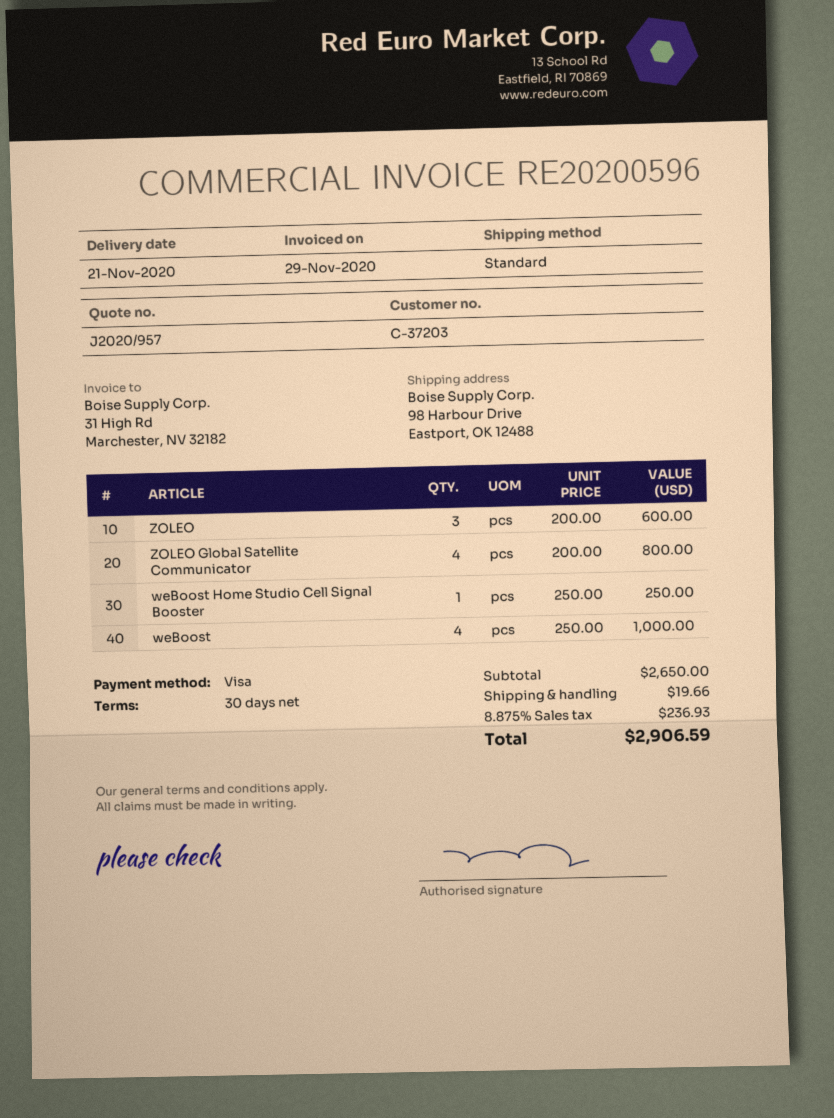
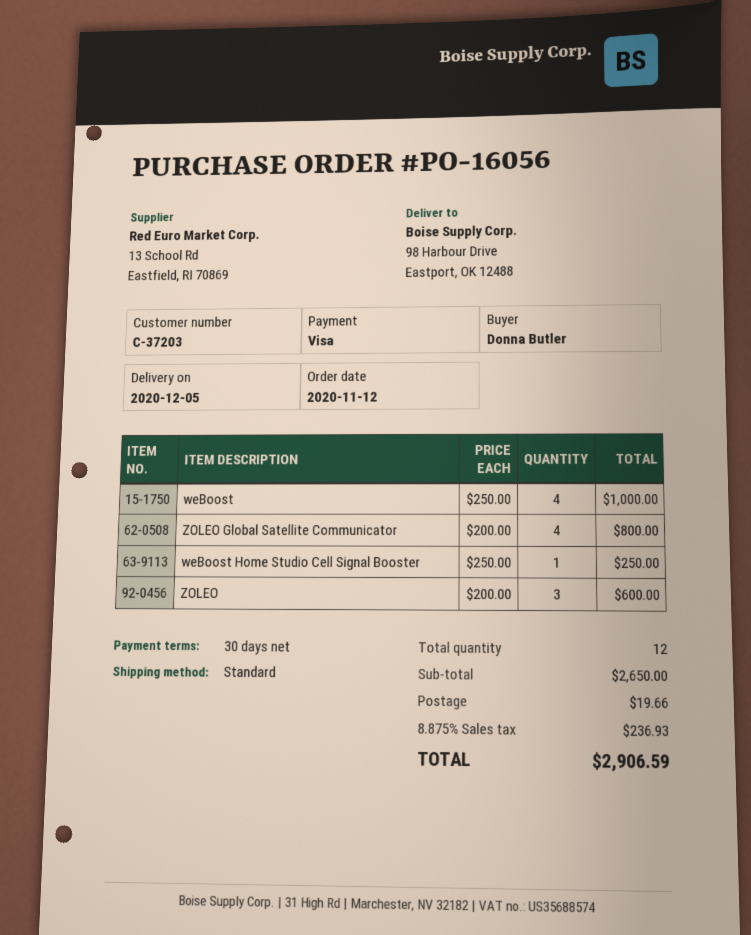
delivery date: 2020-11-21 -> 2020-12-05

